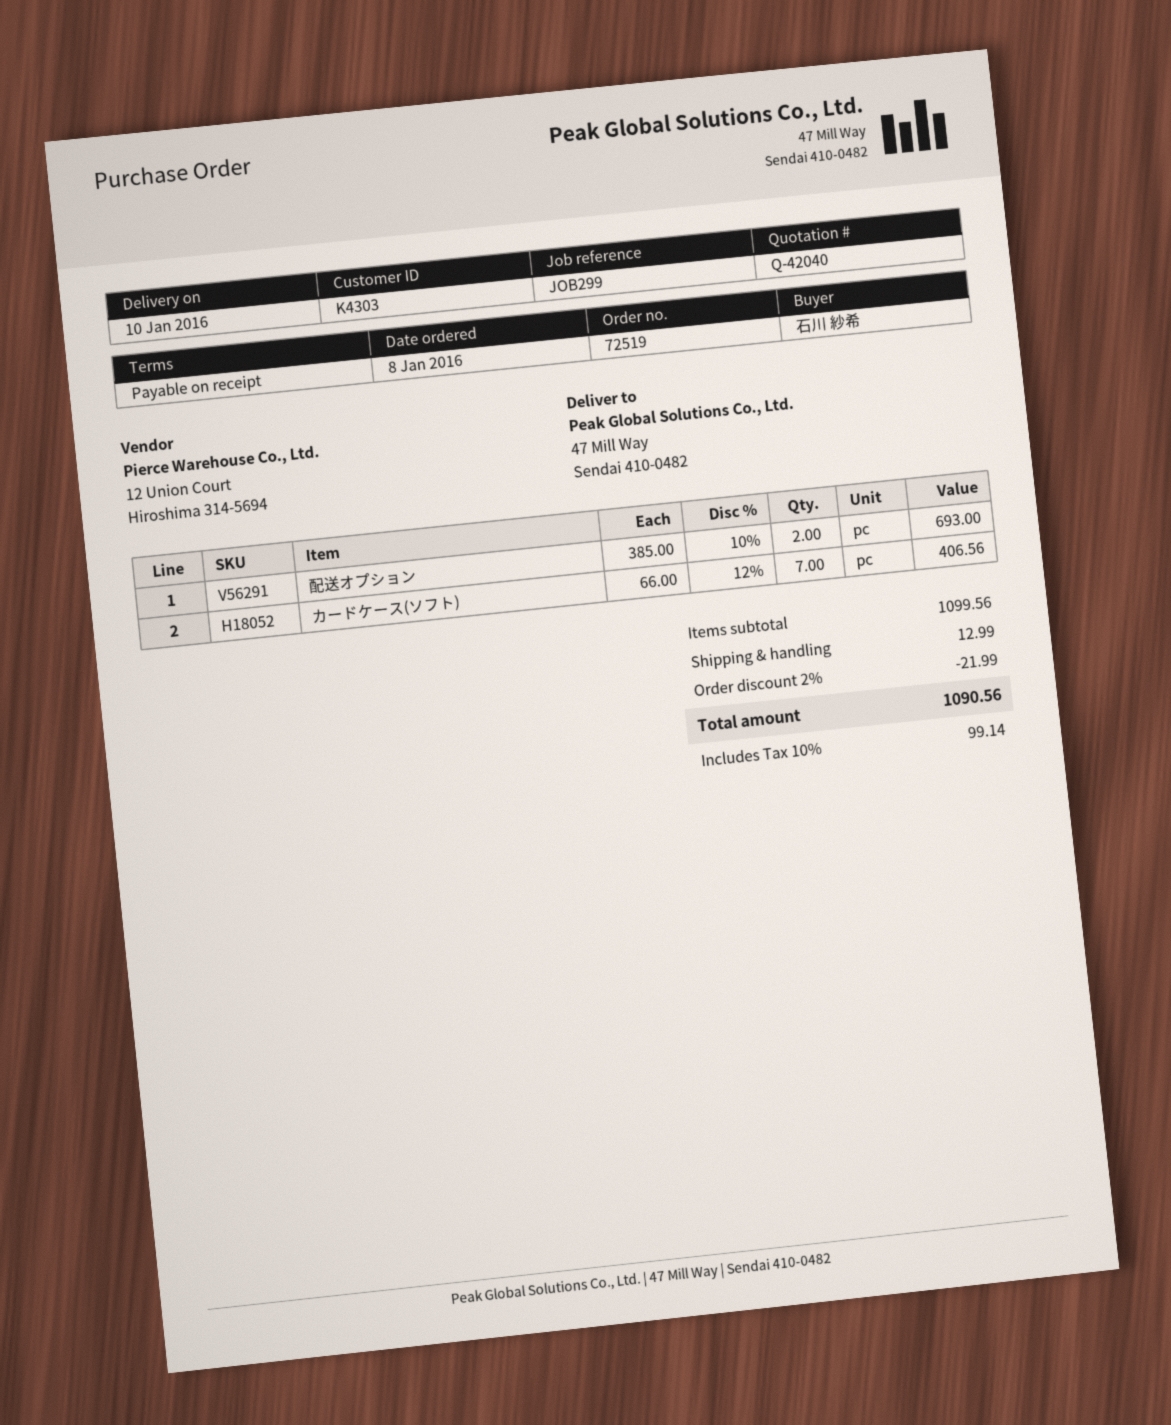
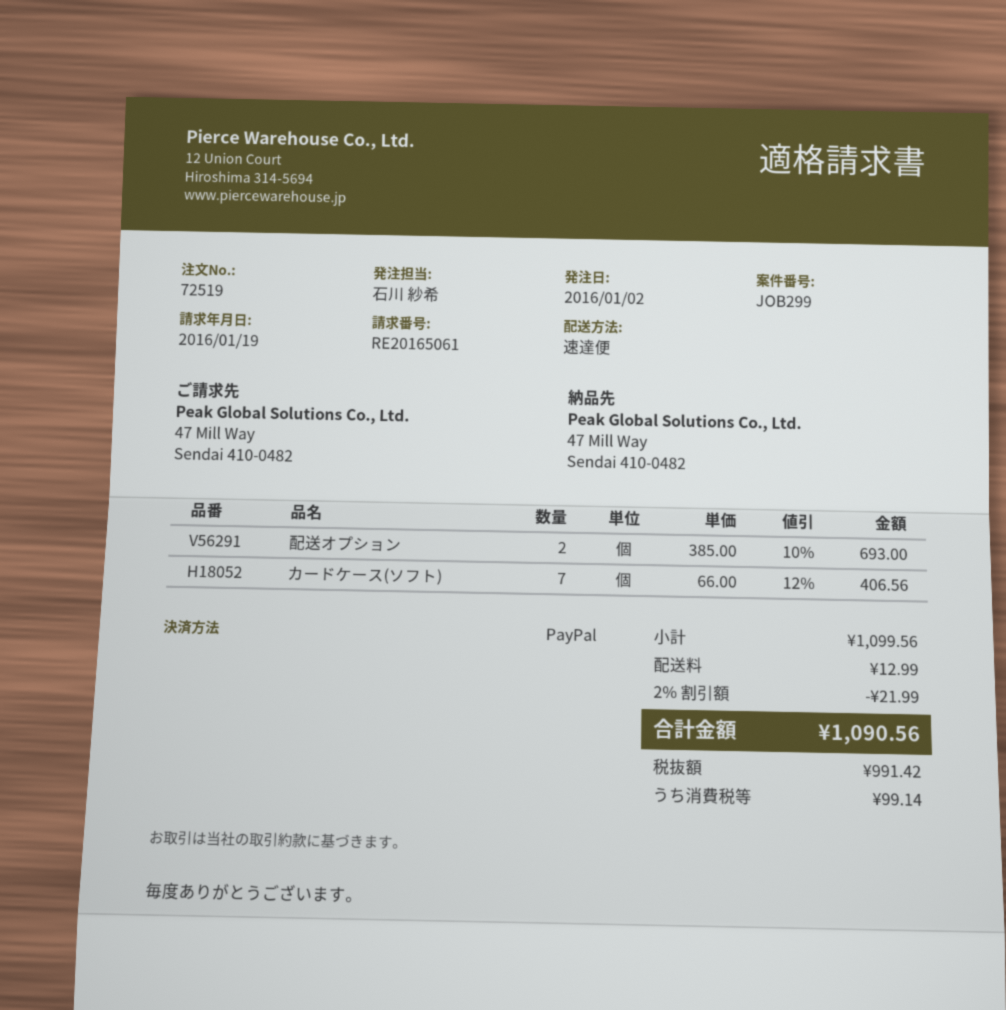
order date: 2016-01-08 -> 2016-01-02

